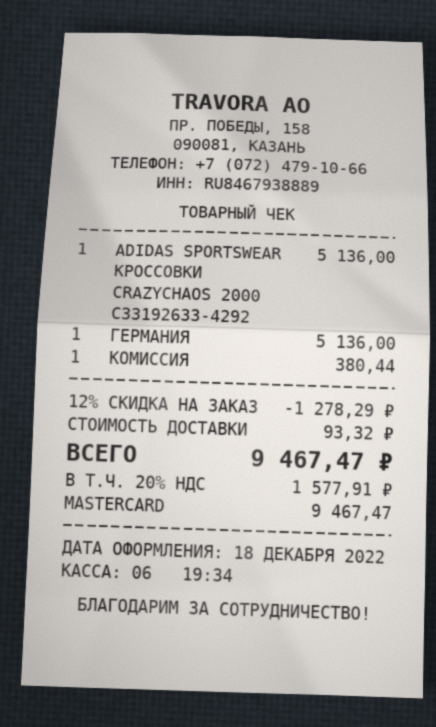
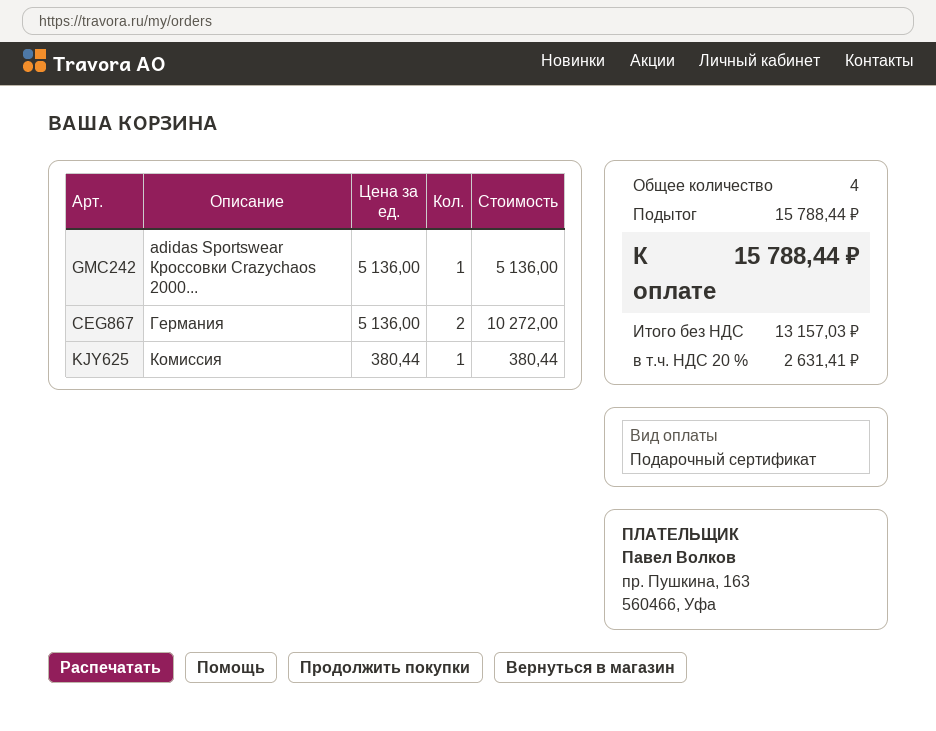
payment method: Mastercard -> gift card
ГЕРМАНИЯ: 1 x 5136.00 = 5136.00 -> 2 x 5136.00 = 10272.00
discount: 12% = 1278.29 -> none
shipping: 93.32 -> none
tax: 20% = 1577.91 -> 20% = 2631.41
total: 9467.47 -> 15788.44

